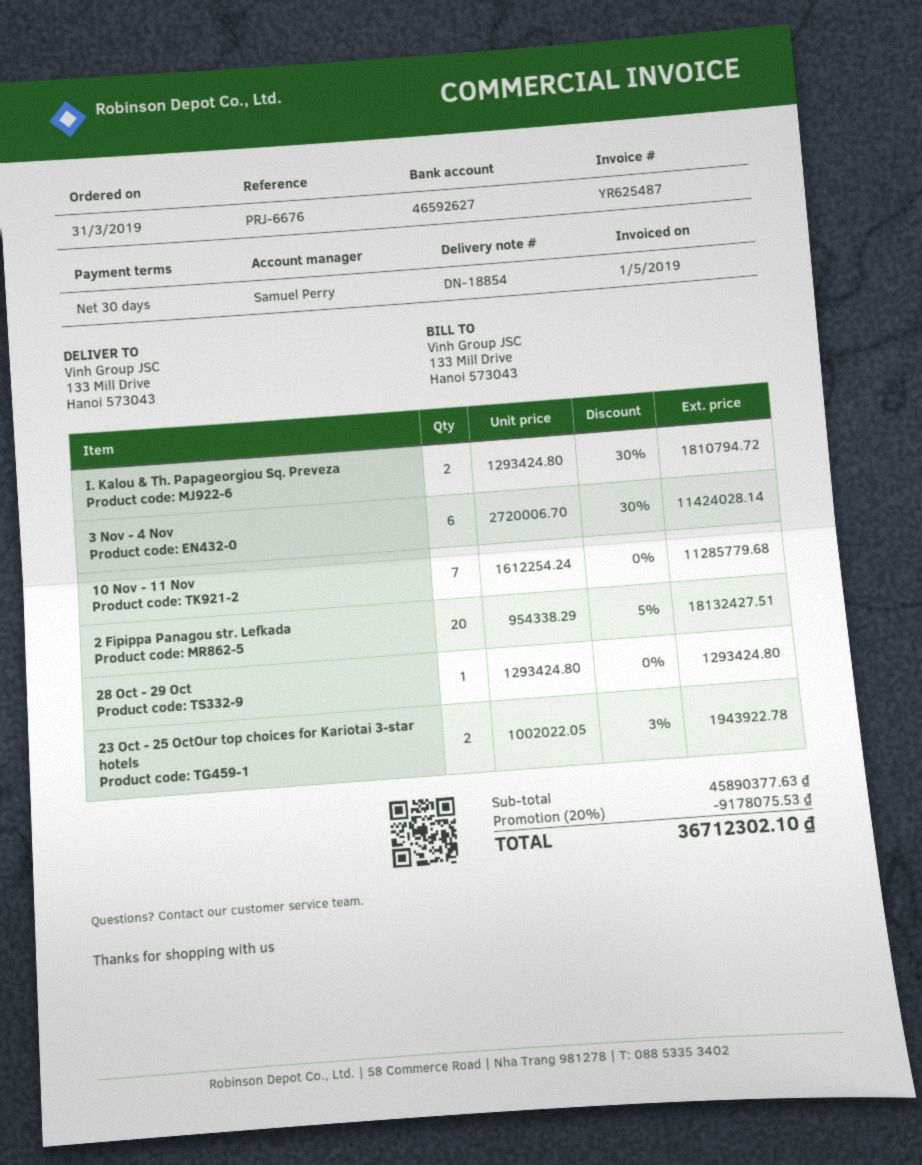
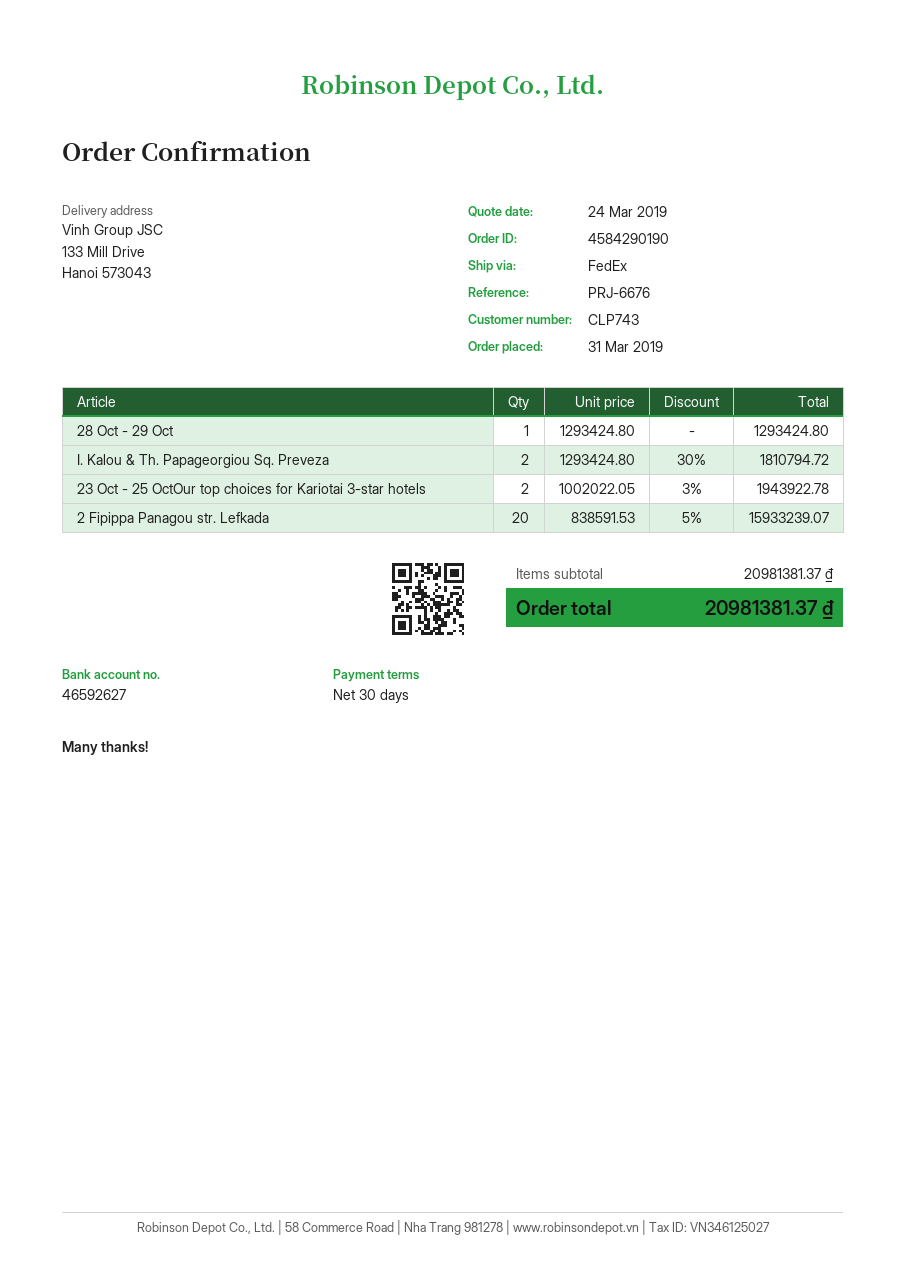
3 Nov - 4 Nov: 6 x 2720006.70 - 30% = 11424028.14 -> none
10 Nov - 11 Nov: 7 x 1612254.24 = 11285779.68 -> none
2 Fipippa Panagou str. Lefkada: 20 x 954338.29 - 5% = 18132427.51 -> 20 x 838591.53 - 5% = 15933239.07
subtotal: 45890377.63 -> 20981381.37
discount: 20% = 9178075.53 -> none
total: 36712302.10 -> 20981381.37

